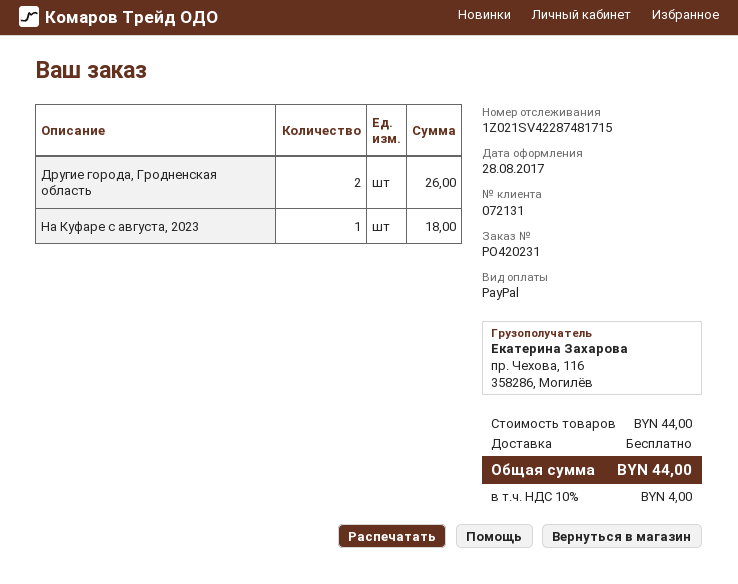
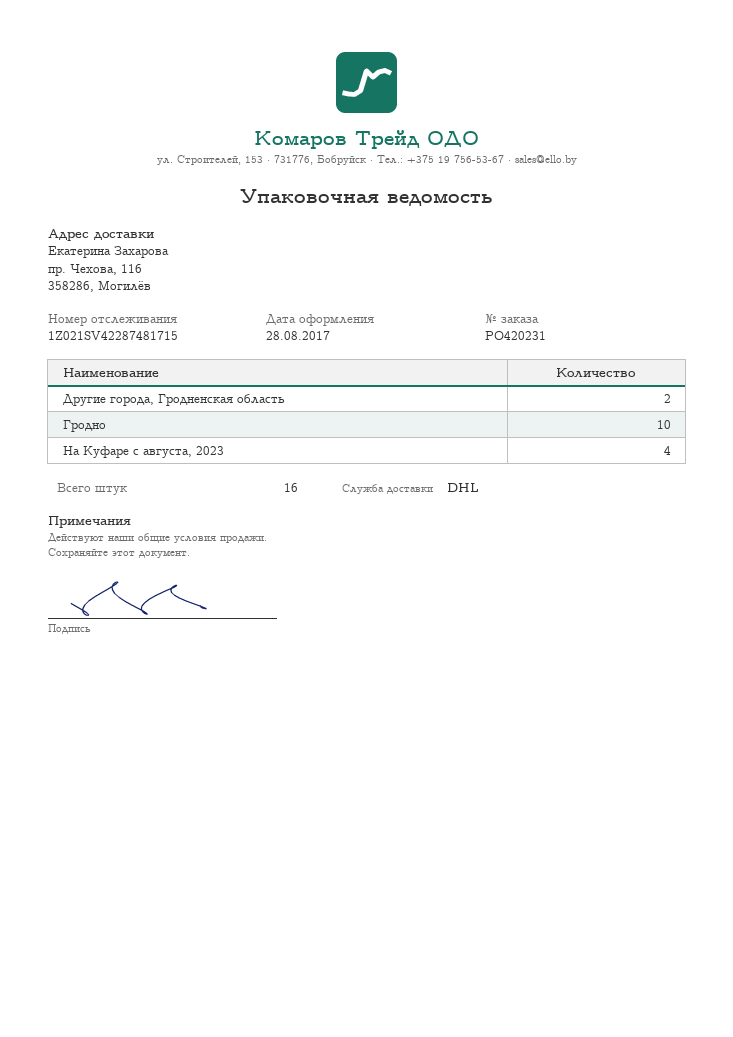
На Куфаре с августа, 2023: 1 -> 4
Гродно: none -> 10

